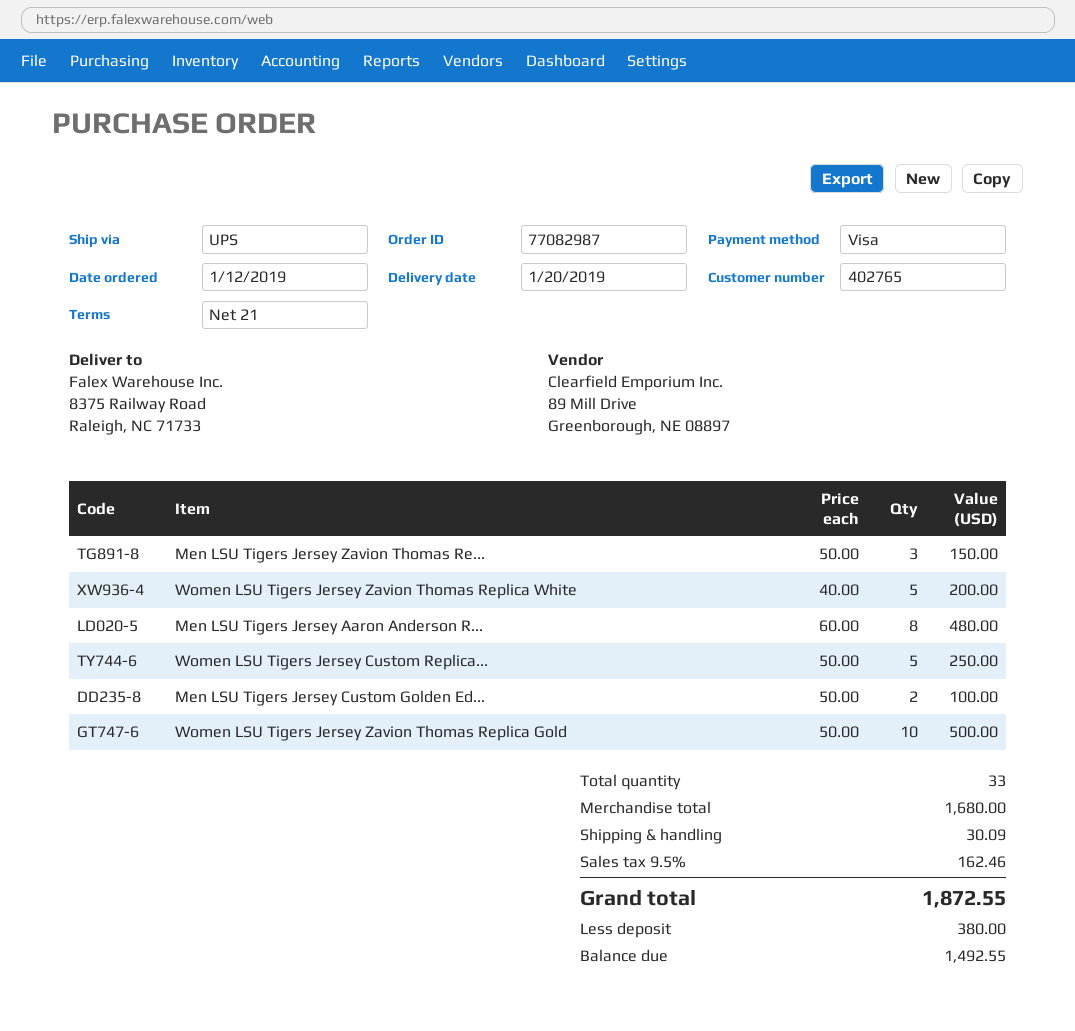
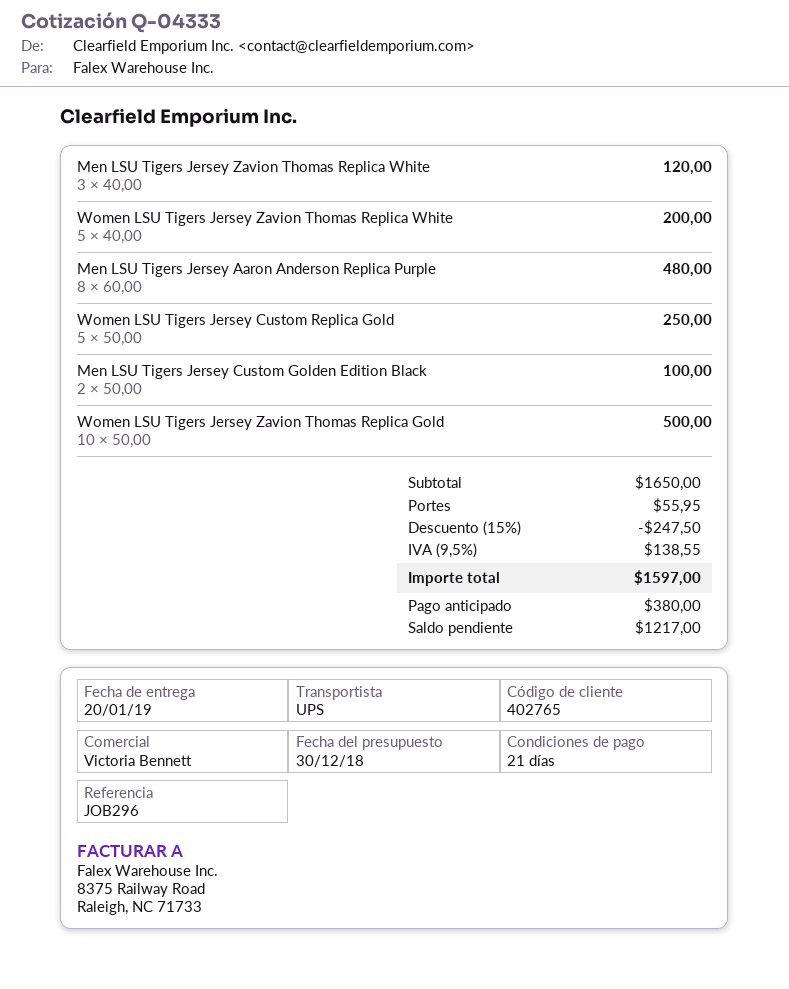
Men LSU Tigers Jersey Zavion Thomas Re...: 3 x 50.00 = 150.00 -> 3 x 40.00 = 120.00
subtotal: 1680.00 -> 1650.00
discount: none -> 15% = 247.50
shipping: 30.09 -> 55.95
tax: 9.5% = 162.46 -> 9.5% = 138.55
total: 1872.55 -> 1597.00
balance: 1492.55 -> 1217.00

